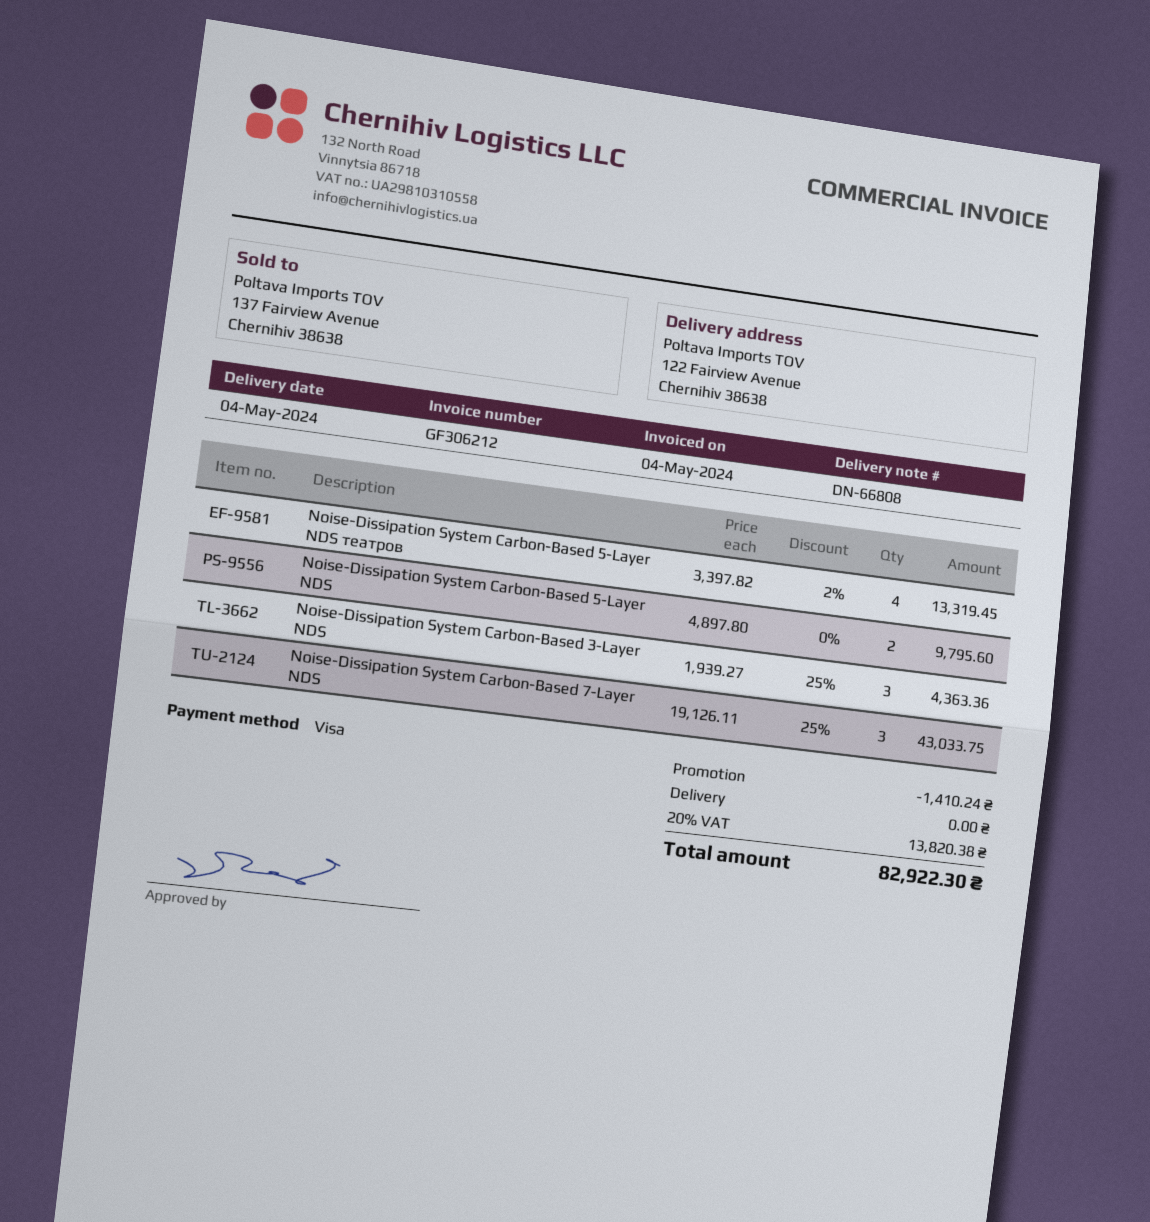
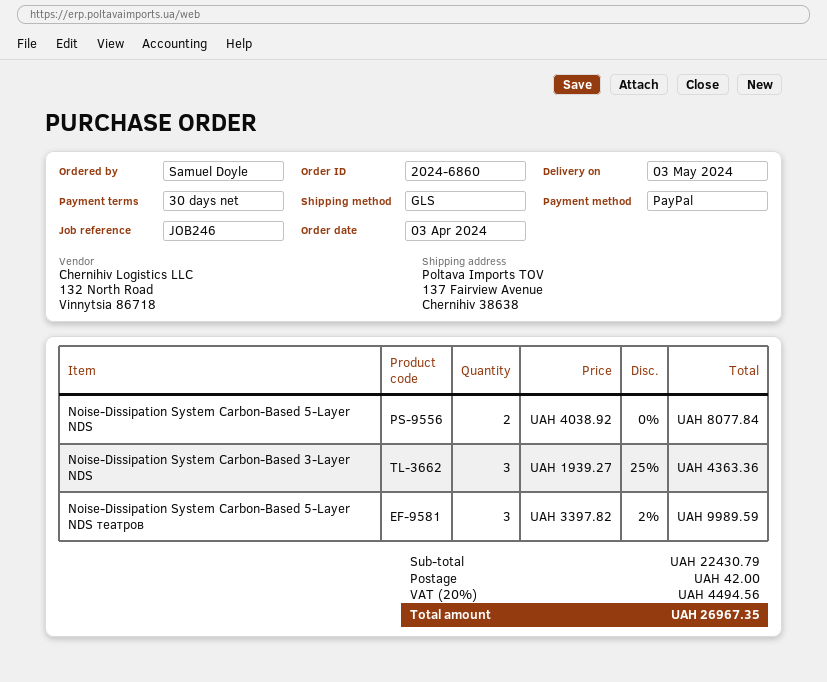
delivery date: 2024-05-04 -> 2024-05-03
payment method: Visa -> PayPal
ship to: 122 Fairview Avenue, Chernihiv 38638 -> 137 Fairview Avenue, Chernihiv 38638
Noise-Dissipation System Carbon-Based 5-Layer NDS театров: 4 x 3397.82 - 2% = 13319.45 -> 3 x 3397.82 - 2% = 9989.59
Noise-Dissipation System Carbon-Based 5-Layer NDS: 2 x 4897.80 = 9795.60 -> 2 x 4038.92 = 8077.84
Noise-Dissipation System Carbon-Based 7-Layer NDS: 3 x 19126.11 - 25% = 43033.75 -> none
discount: 1410.24 -> none
shipping: 0.00 -> 42.00
tax: 20% = 13820.38 -> 20% = 4494.56
total: 82922.30 -> 26967.35

